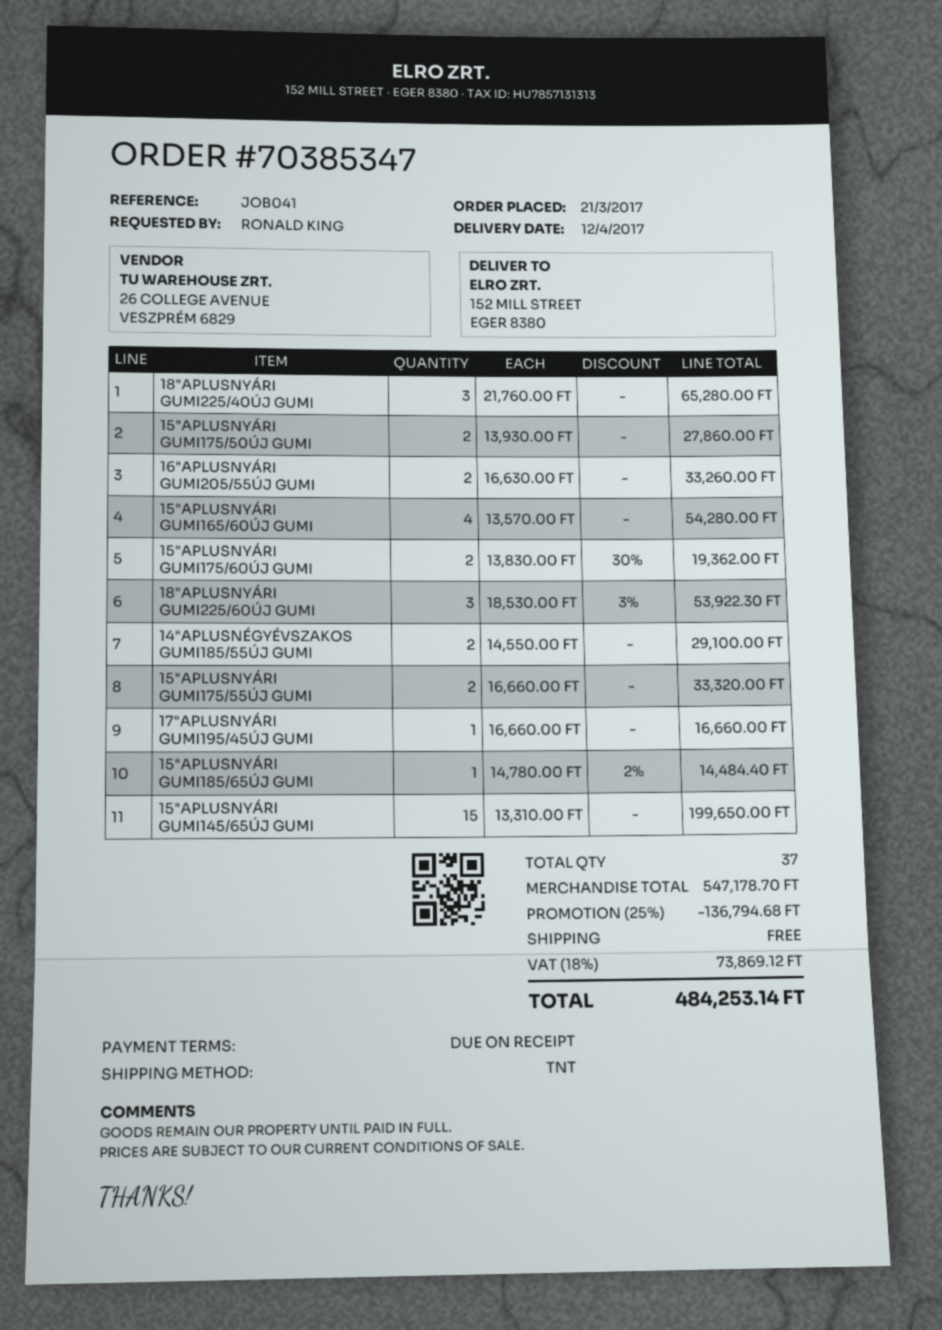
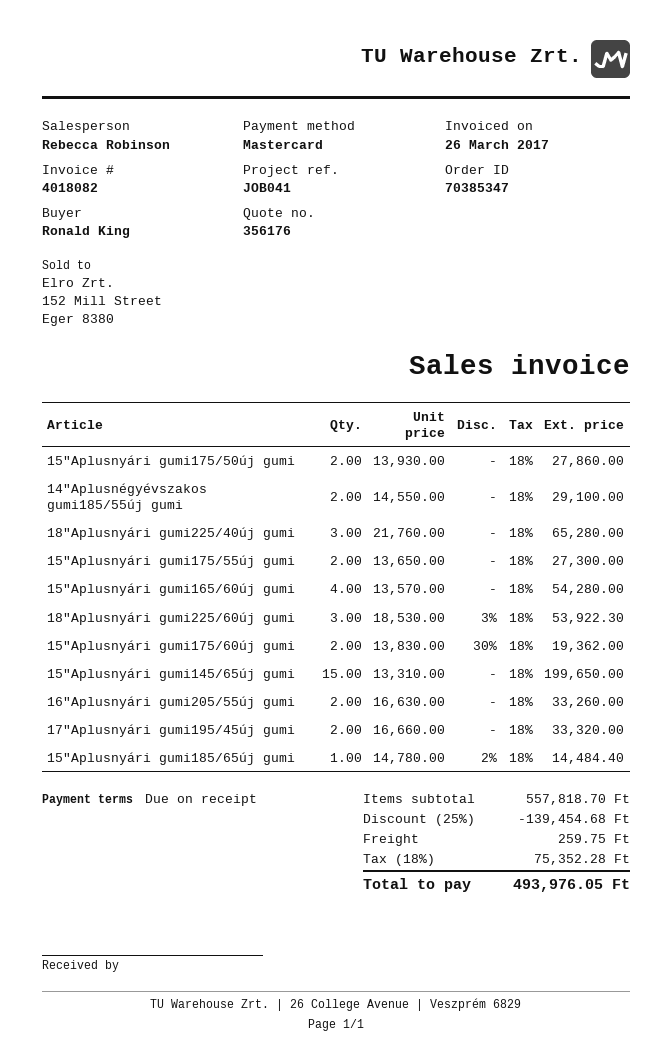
15"APLUSNYÁRI GUMI175/55ÚJ GUMI: 2 x 16660.00 = 33320.00 -> 2 x 13650.00 = 27300.00
17"APLUSNYÁRI GUMI195/45ÚJ GUMI: 1 x 16660.00 = 16660.00 -> 2 x 16660.00 = 33320.00
subtotal: 547178.70 -> 557818.70
discount: 25% = 136794.68 -> 25% = 139454.68
shipping: 0.00 -> 259.75
tax: 18% = 73869.12 -> 18% = 75352.28
total: 484253.14 -> 493976.05

